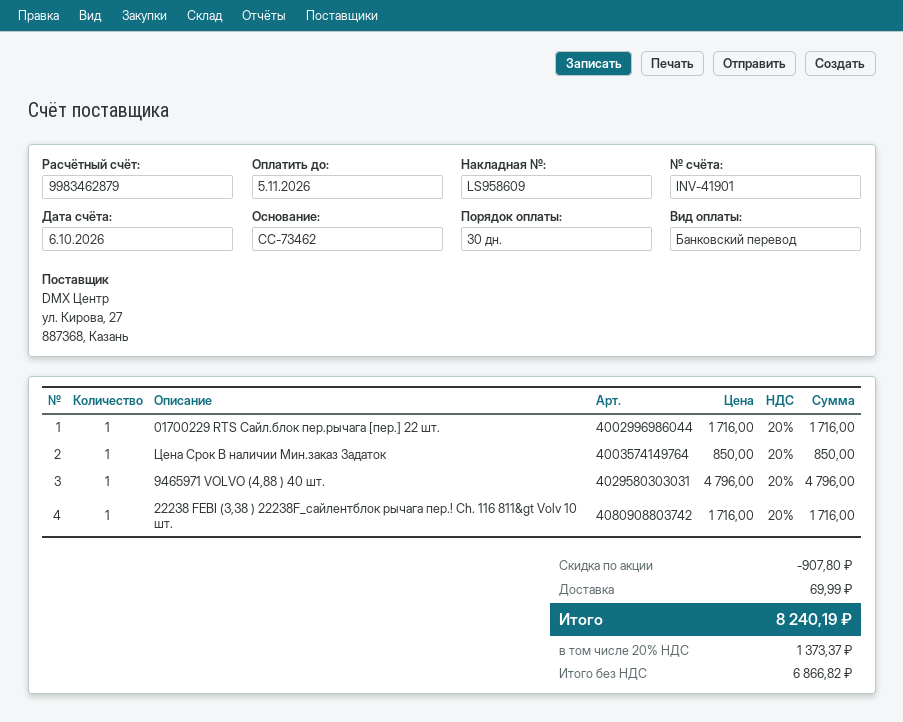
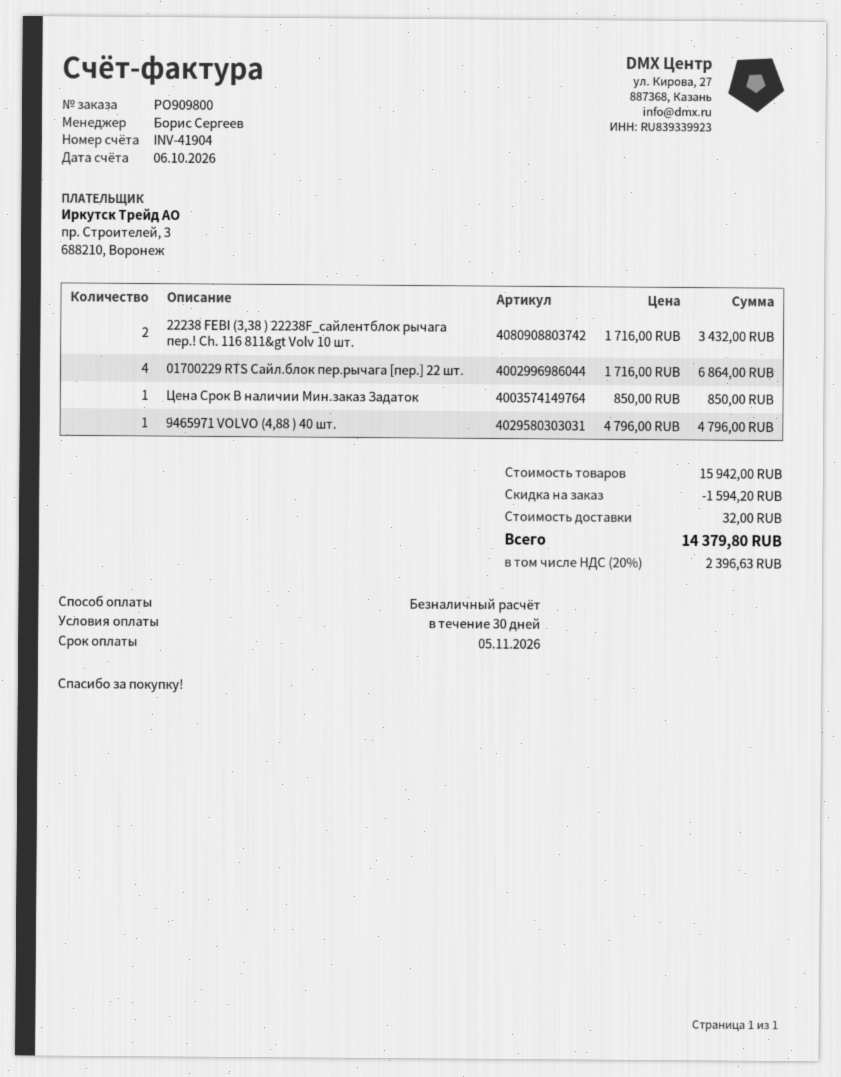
invoice number: INV-41901 -> INV-41904
01700229 RTS Сайл.блок пер.рычага [пер.] 22 шт.: 1 x 1716.00 = 1716.00 -> 4 x 1716.00 = 6864.00
22238 FEBI (3,38 ) 22238F_сайлентблок рычага пер.! Ch. 116 811&gt Volv 10 шт.: 1 x 1716.00 = 1716.00 -> 2 x 1716.00 = 3432.00
discount: 907.80 -> 1594.20
shipping: 69.99 -> 32.00
tax: 20% = 1373.37 -> 20% = 2396.63
total: 8240.19 -> 14379.80

